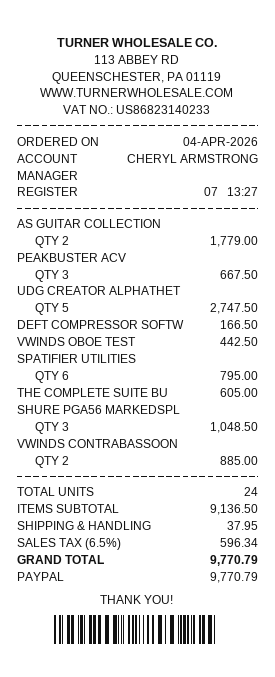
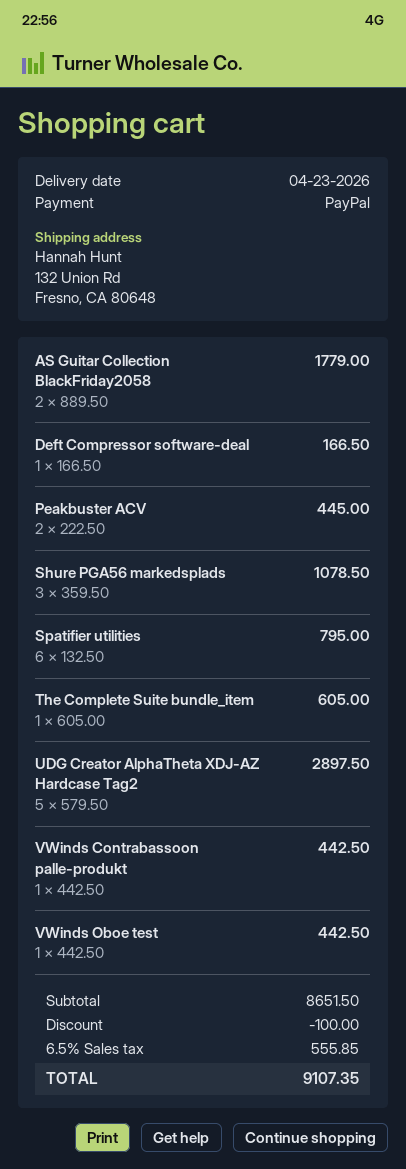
PEAKBUSTER ACV: 3 for 667.50 -> 2 for 445.00
UDG CREATOR ALPHATHET: 5 for 2747.50 -> 5 for 2897.50
SHURE PGA56 MARKEDSPL: 3 for 1048.50 -> 3 for 1078.50
VWINDS CONTRABASSOON: 2 for 885.00 -> 1 for 442.50
subtotal: 9136.50 -> 8651.50
discount: none -> 100.00
shipping: 37.95 -> none
tax: 6.5% = 596.34 -> 6.5% = 555.85
total: 9770.79 -> 9107.35

